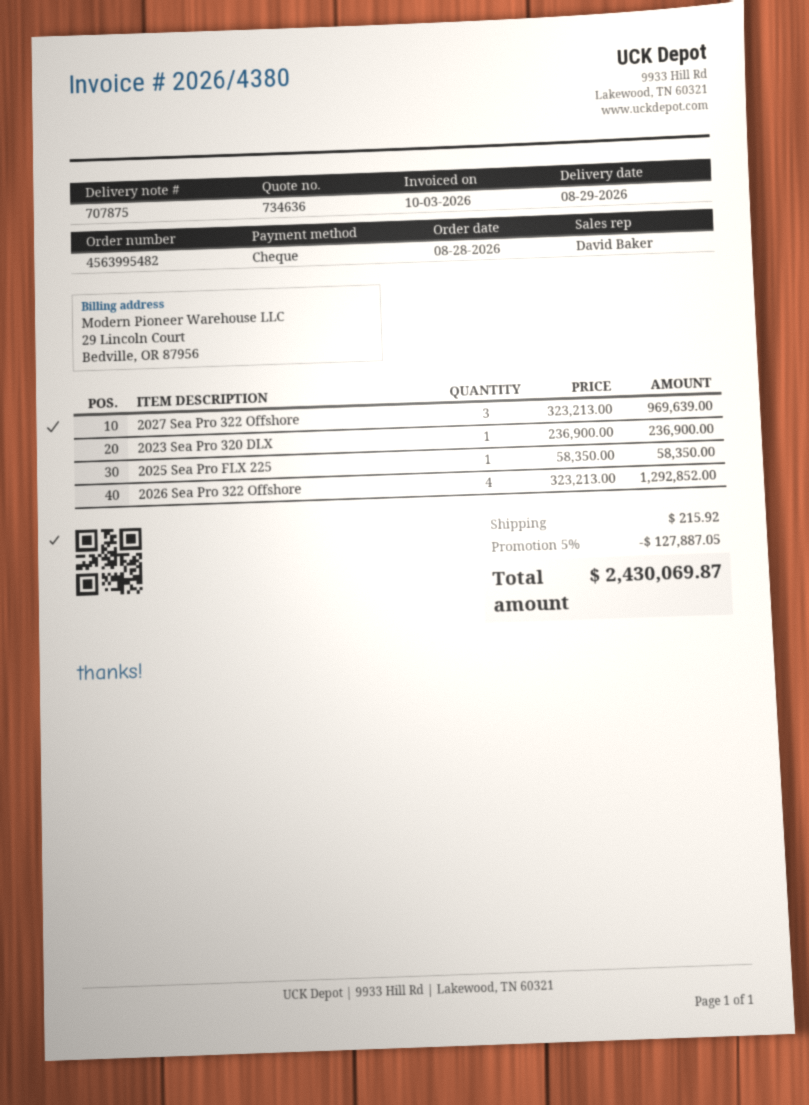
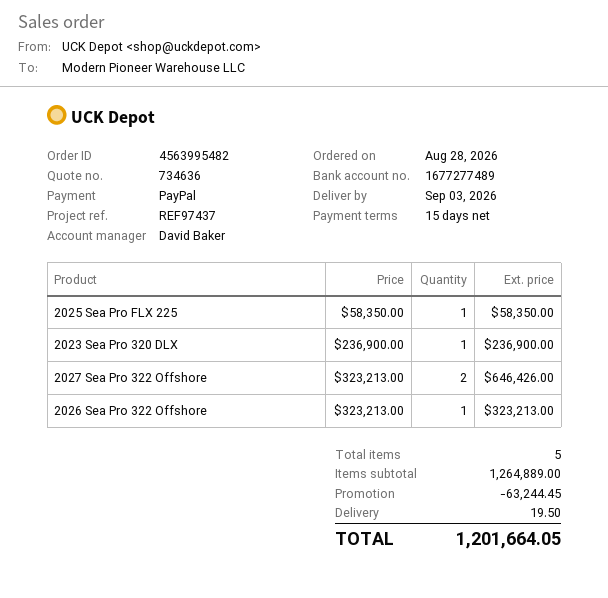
delivery date: 2026-08-29 -> 2026-09-03
payment method: cheque -> PayPal
2027 Sea Pro 322 Offshore: 3 x 323213.00 = 969639.00 -> 2 x 323213.00 = 646426.00
2026 Sea Pro 322 Offshore: 4 x 323213.00 = 1292852.00 -> 1 x 323213.00 = 323213.00
discount: 127887.05 -> 63244.45
shipping: 215.92 -> 19.50
total: 2430069.87 -> 1201664.05

